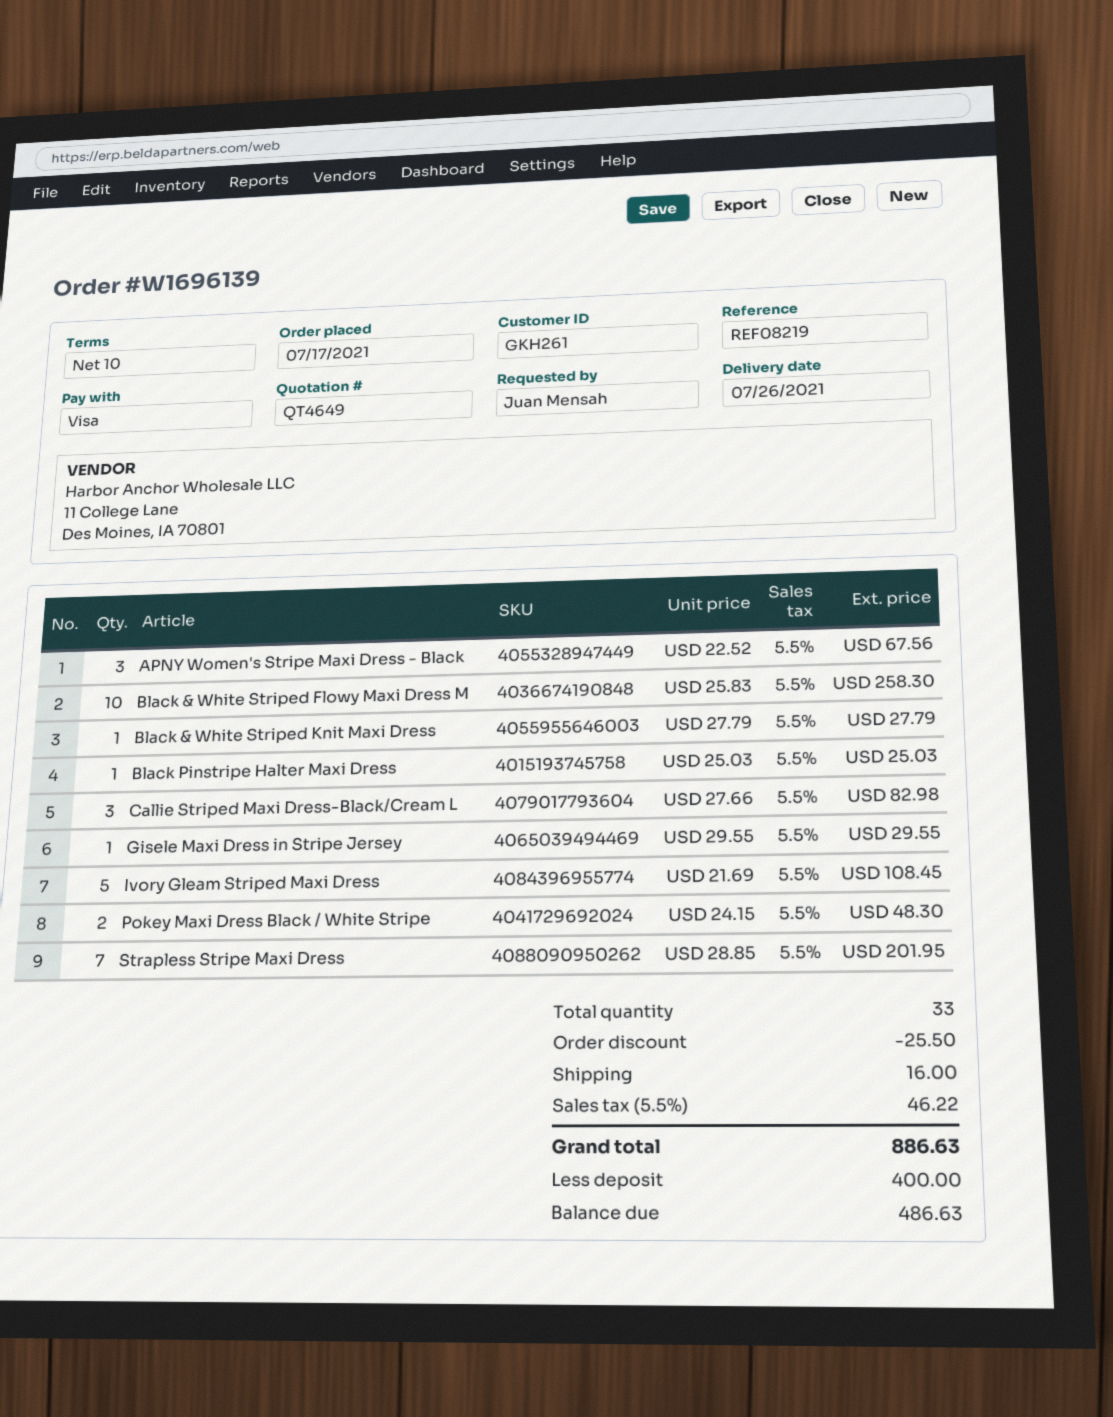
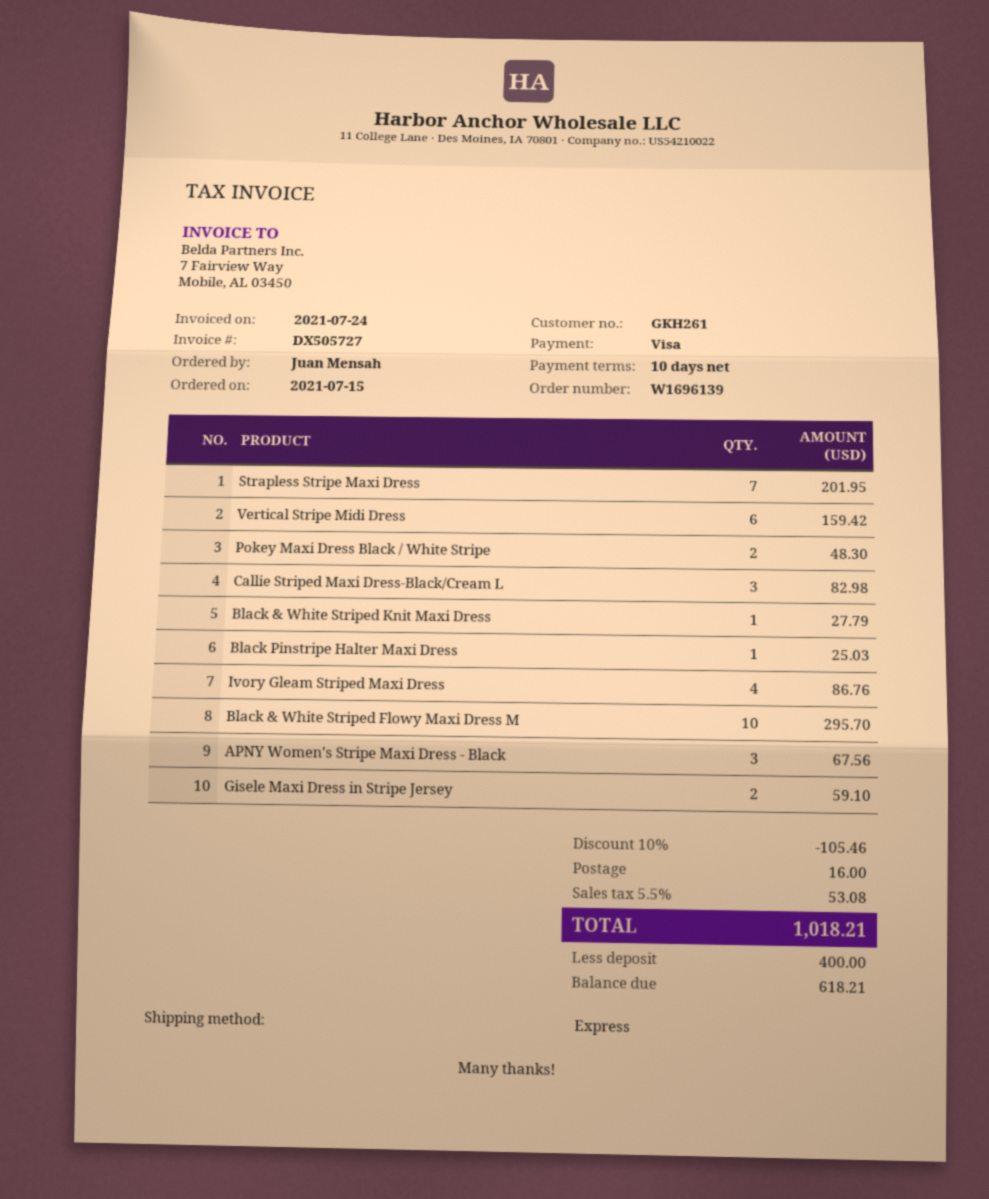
order date: 2021-07-17 -> 2021-07-15
Black & White Striped Flowy Maxi Dress M: 10 for 258.30 -> 10 for 295.70
Gisele Maxi Dress in Stripe Jersey: 1 for 29.55 -> 2 for 59.10
Ivory Gleam Striped Maxi Dress: 5 for 108.45 -> 4 for 86.76
Vertical Stripe Midi Dress: none -> 6 for 159.42
discount: 25.50 -> 105.46
tax: 5.5% = 46.22 -> 5.5% = 53.08
total: 886.63 -> 1018.21
balance: 486.63 -> 618.21

